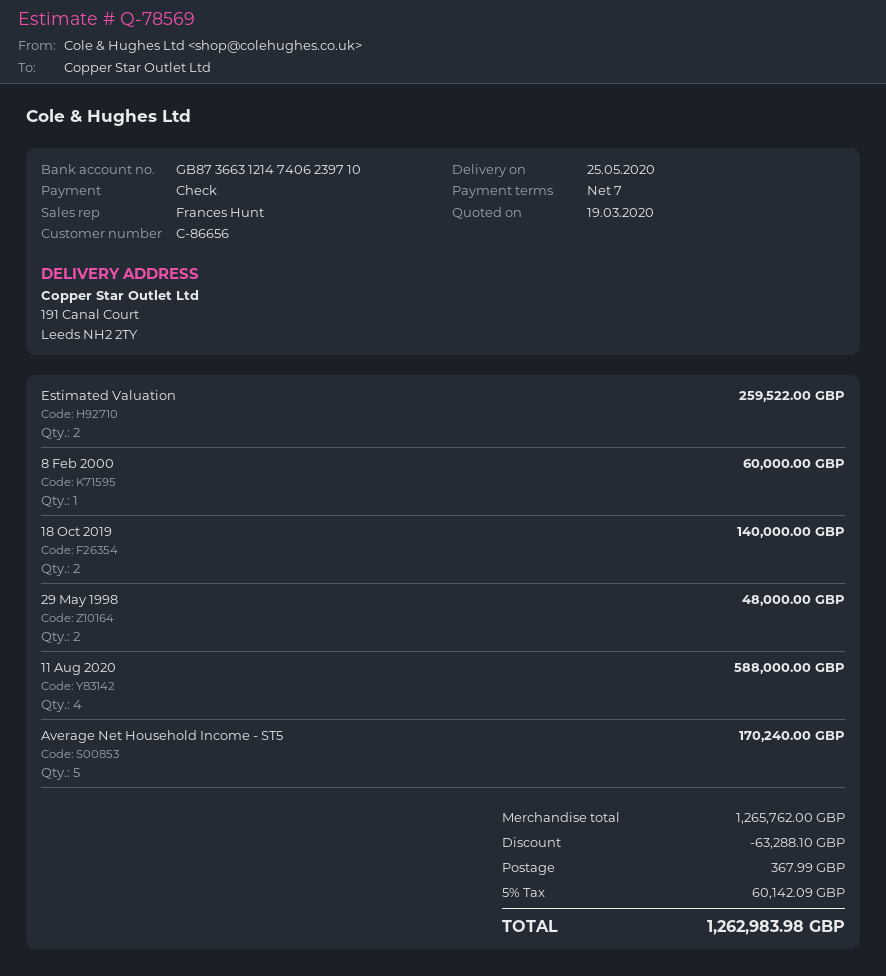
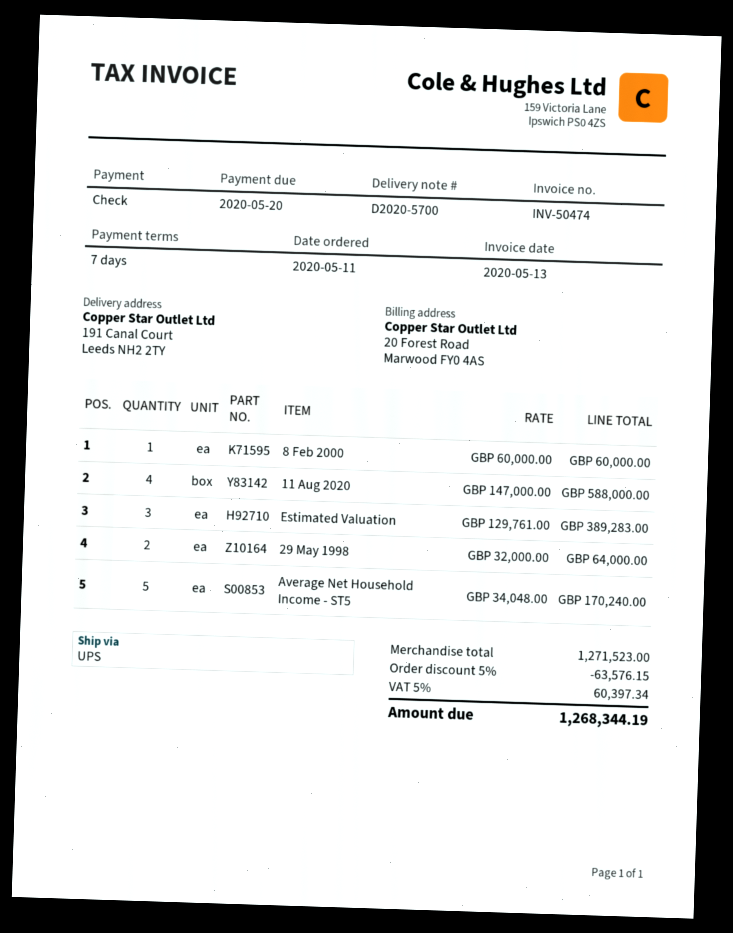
Estimated Valuation: 2 for 259522.00 -> 3 for 389283.00
18 Oct 2019: 2 for 140000.00 -> none
29 May 1998: 2 for 48000.00 -> 2 for 64000.00
subtotal: 1265762.00 -> 1271523.00
discount: 63288.10 -> 63576.15
shipping: 367.99 -> none
tax: 5% = 60142.09 -> 5% = 60397.34
total: 1262983.98 -> 1268344.19

